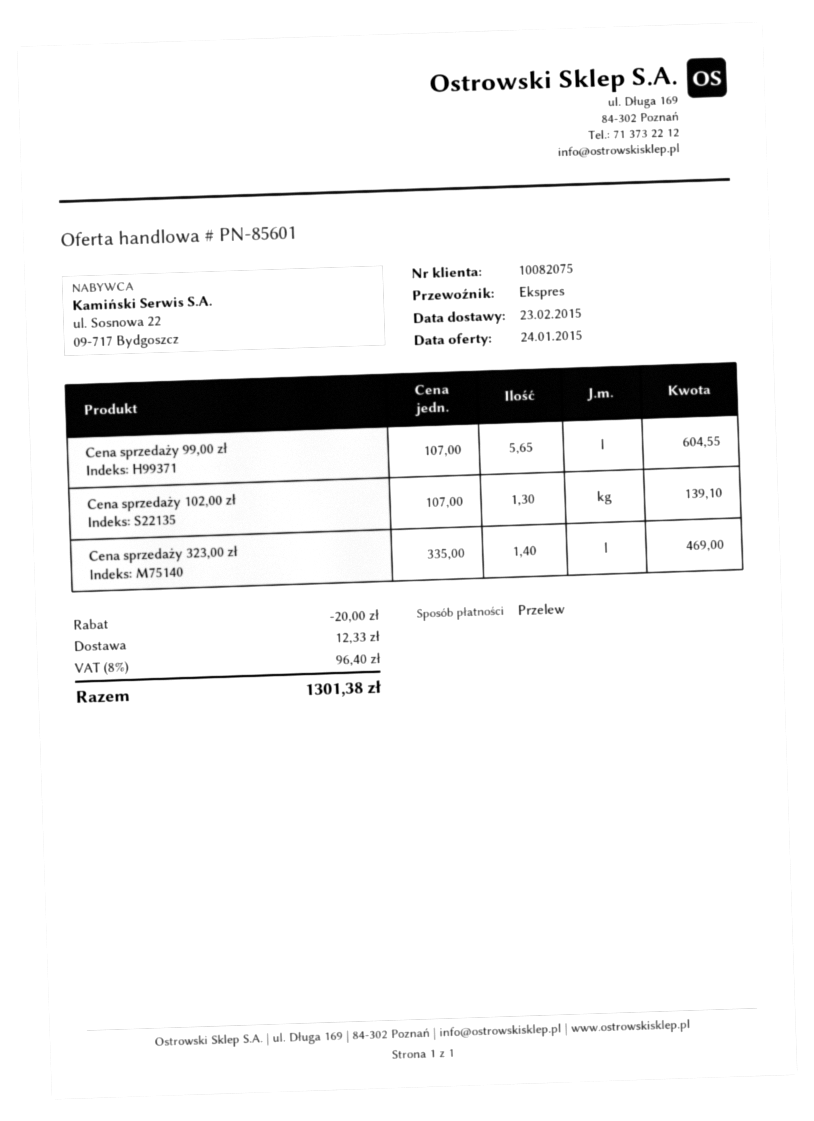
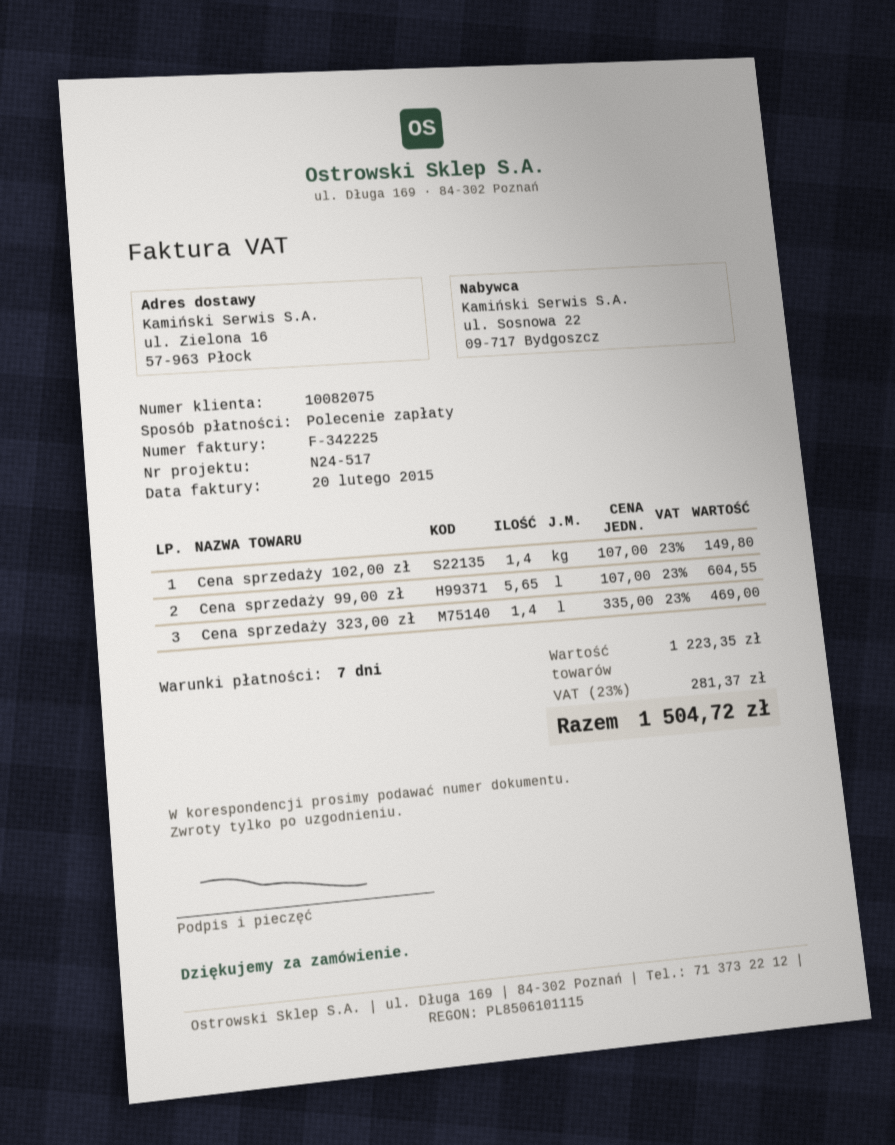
payment method: bank transfer -> direct debit
Cena sprzedaży 102,00 zł: 1.3 x 107.00 = 139.10 -> 1.4 x 107.00 = 149.80
discount: 20.00 -> none
shipping: 12.33 -> none
tax: 8% = 96.40 -> 23% = 281.37
total: 1301.38 -> 1504.72

